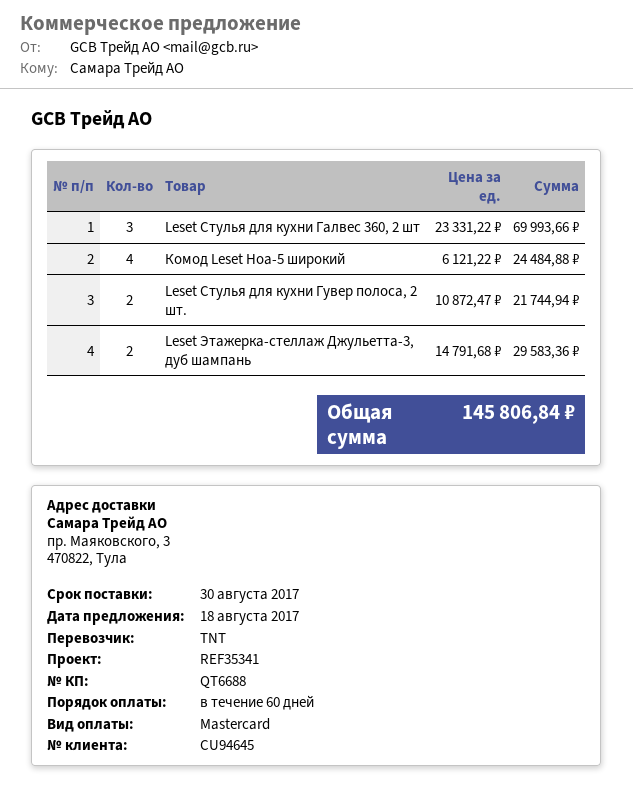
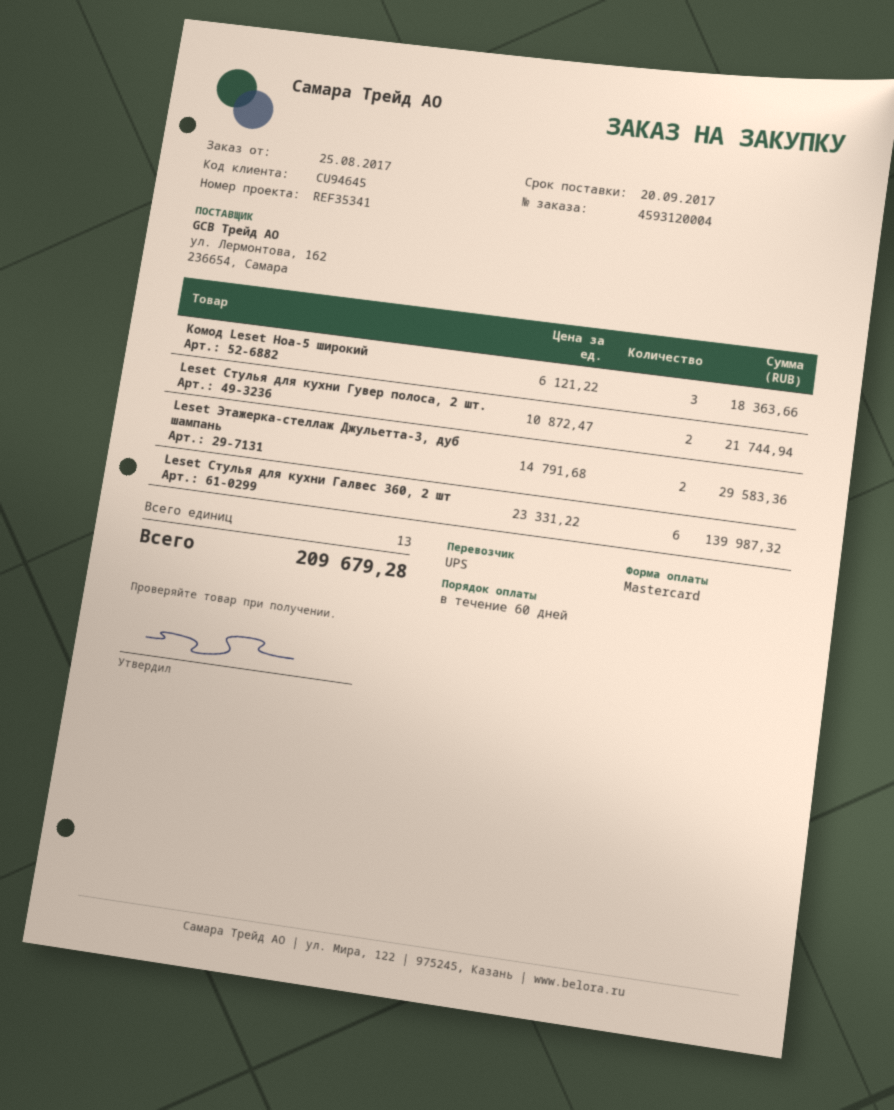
delivery date: 2017-08-30 -> 2017-09-20
shipping method: TNT -> UPS
Leset Стулья для кухни Галвес 360, 2 шт: 3 x 23331.22 = 69993.66 -> 6 x 23331.22 = 139987.32
Комод Leset Ноа-5 широкий: 4 x 6121.22 = 24484.88 -> 3 x 6121.22 = 18363.66
total: 145806.84 -> 209679.28

